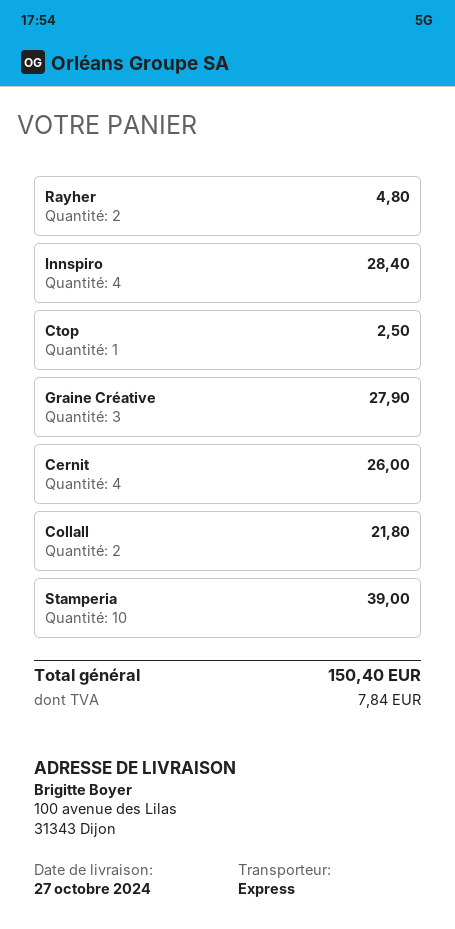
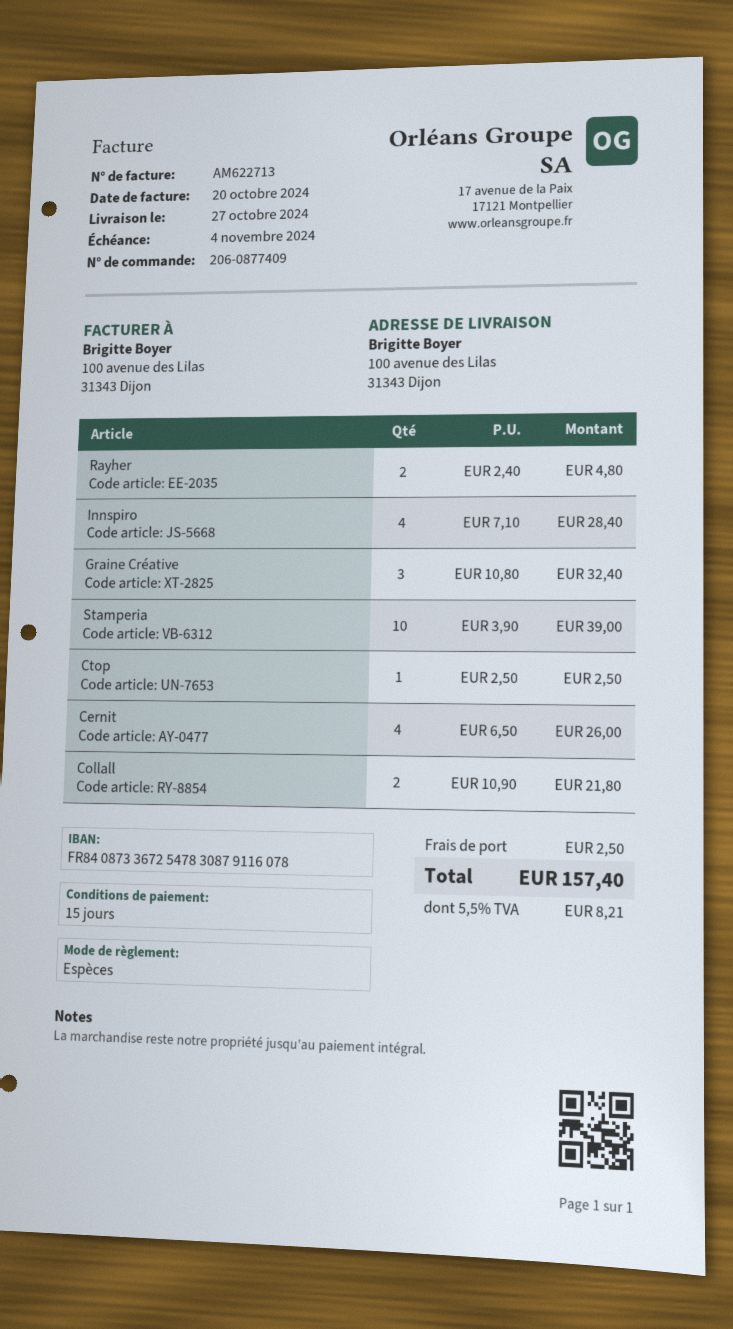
Graine Créative: 3 for 27.90 -> 3 for 32.40
shipping: none -> 2.50
tax: 7.84 -> 8.21
total: 150.40 -> 157.40

